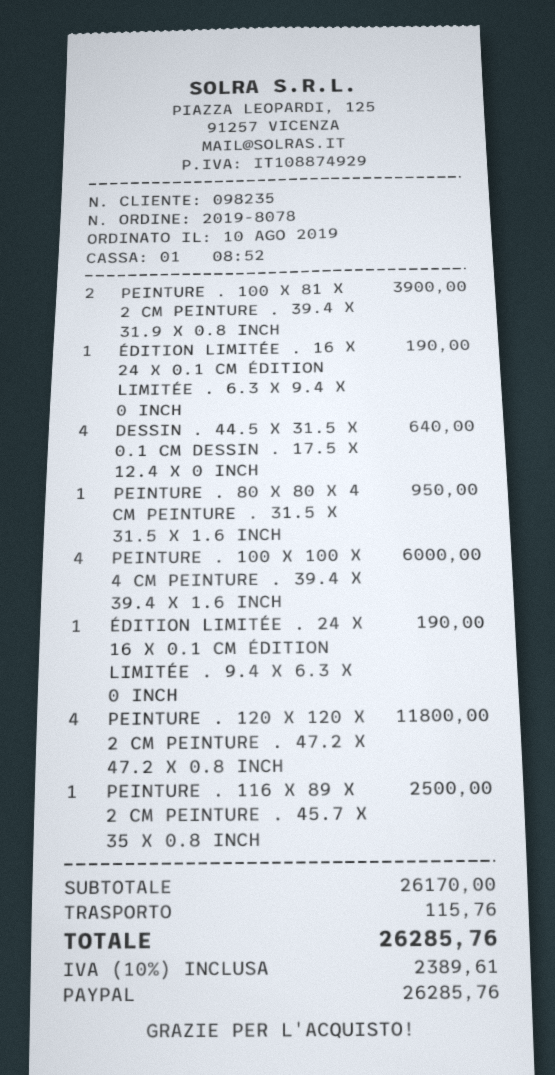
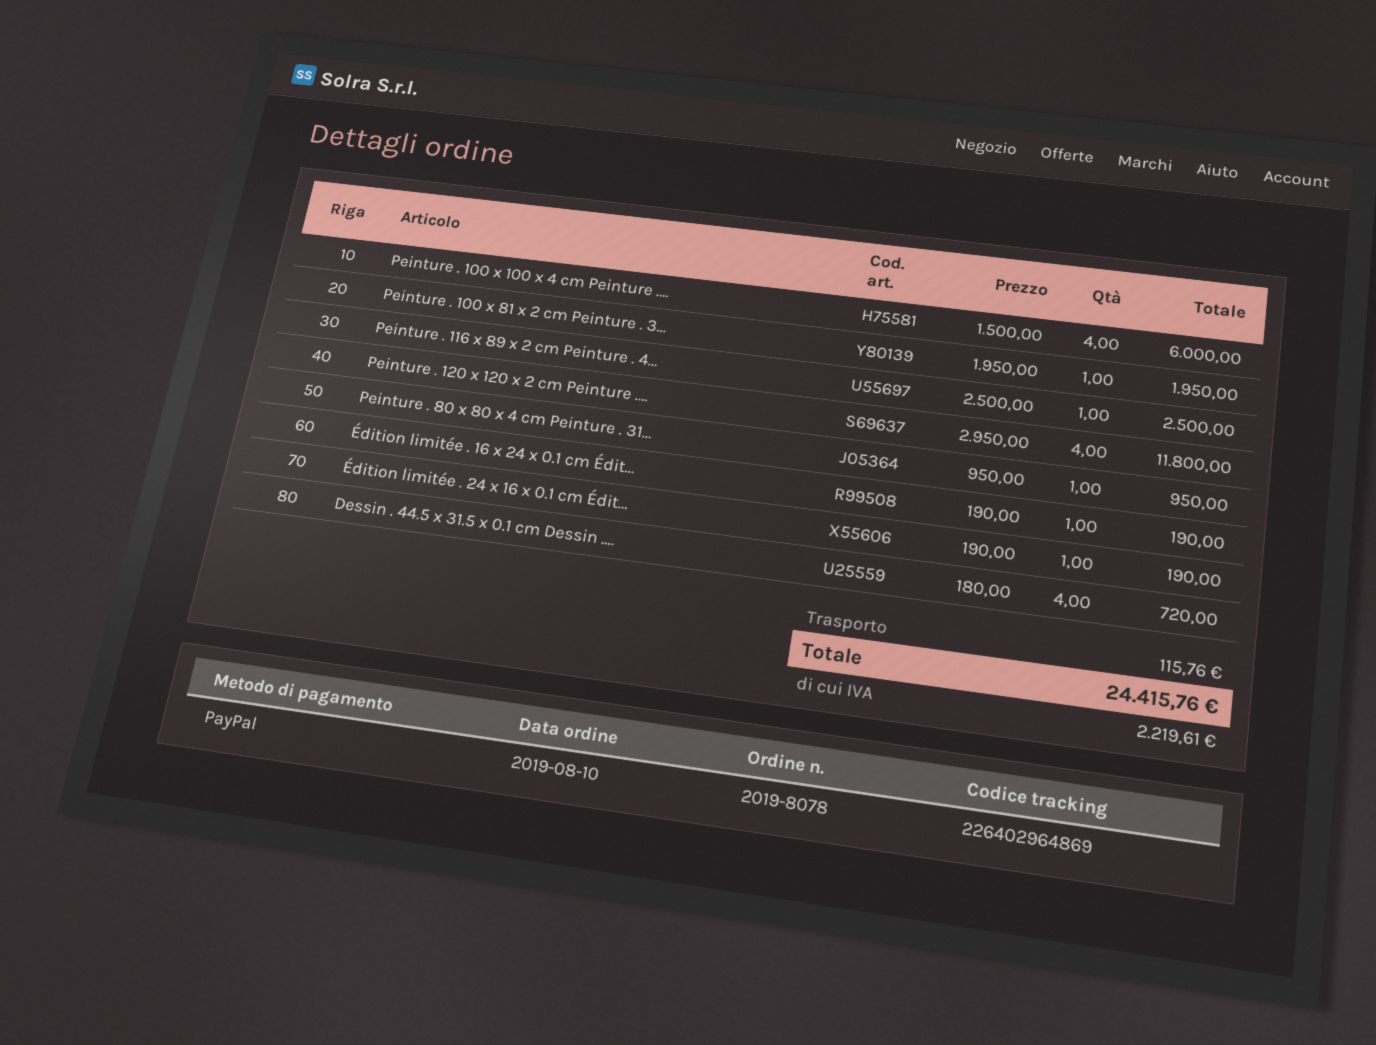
PEINTURE . 100 X 81 X 2 CM PEINTURE . 39.4 X 31.9 X 0.8 INCH: 2 for 3900.00 -> 1 for 1950.00
DESSIN . 44.5 X 31.5 X 0.1 CM DESSIN . 17.5 X 12.4 X 0 INCH: 4 for 640.00 -> 4 for 720.00
tax: 2389.61 -> 2219.61
total: 26285.76 -> 24415.76

